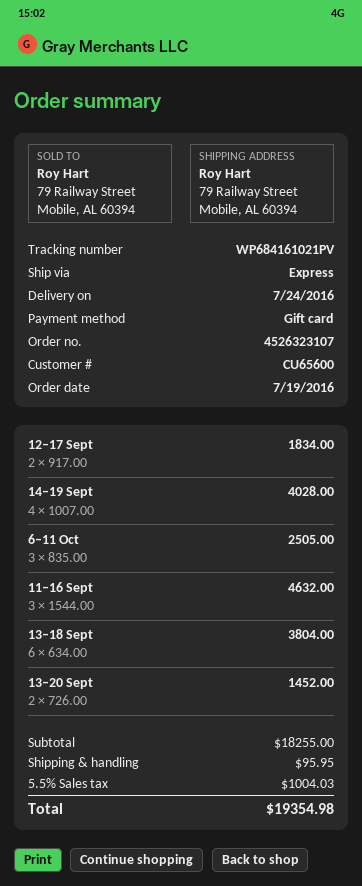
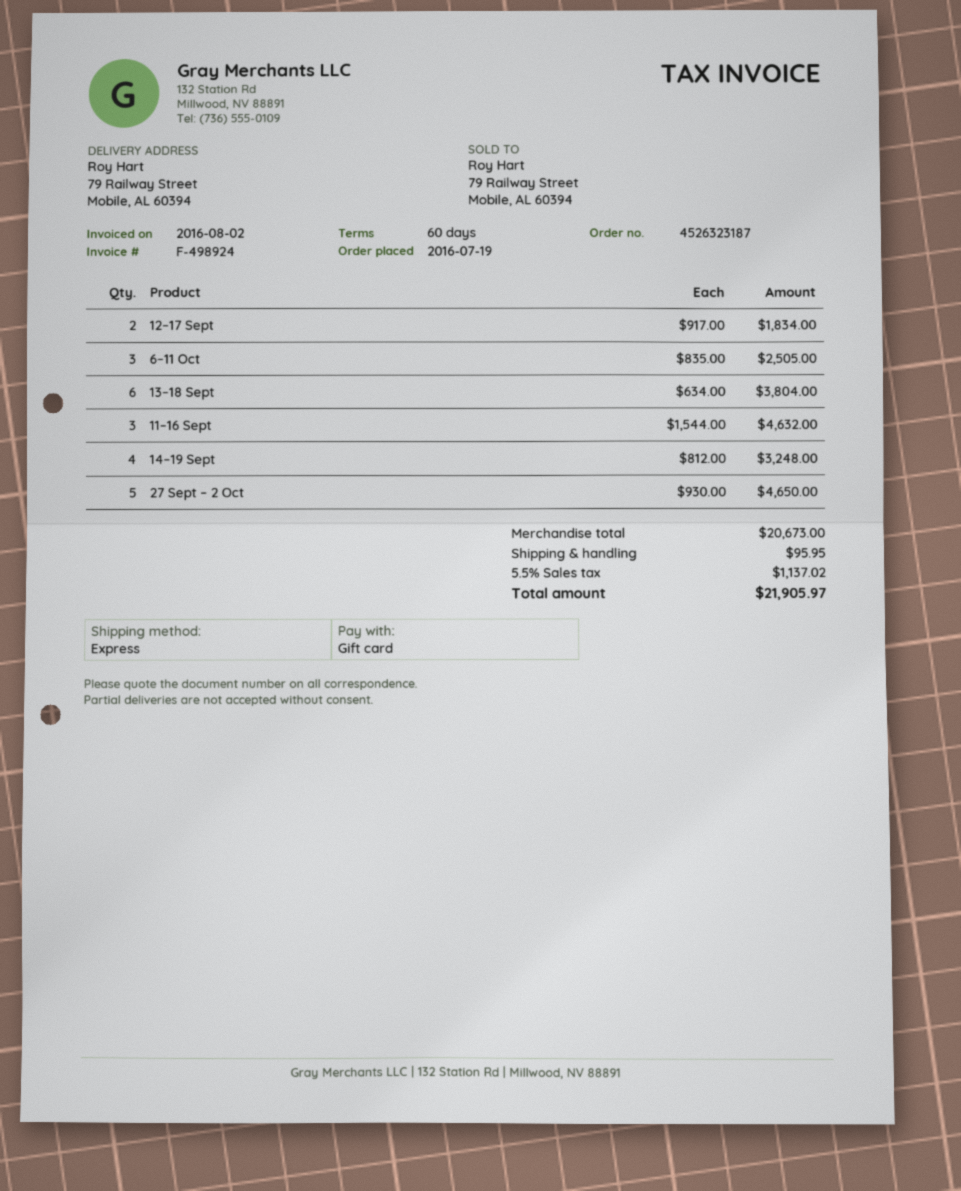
order number: 4526323107 -> 4526323187
14–19 Sept: 4 x 1007.00 = 4028.00 -> 4 x 812.00 = 3248.00
13–20 Sept: 2 x 726.00 = 1452.00 -> none
27 Sept – 2 Oct: none -> 5 x 930.00 = 4650.00
subtotal: 18255.00 -> 20673.00
tax: 5.5% = 1004.03 -> 5.5% = 1137.02
total: 19354.98 -> 21905.97

